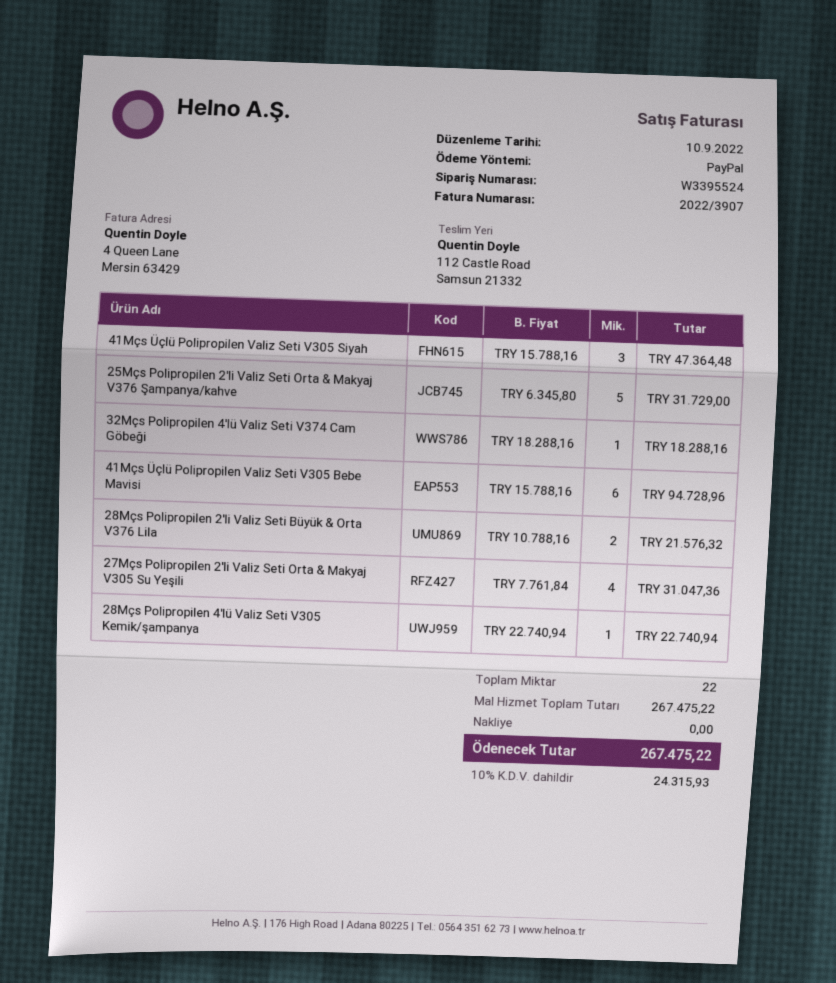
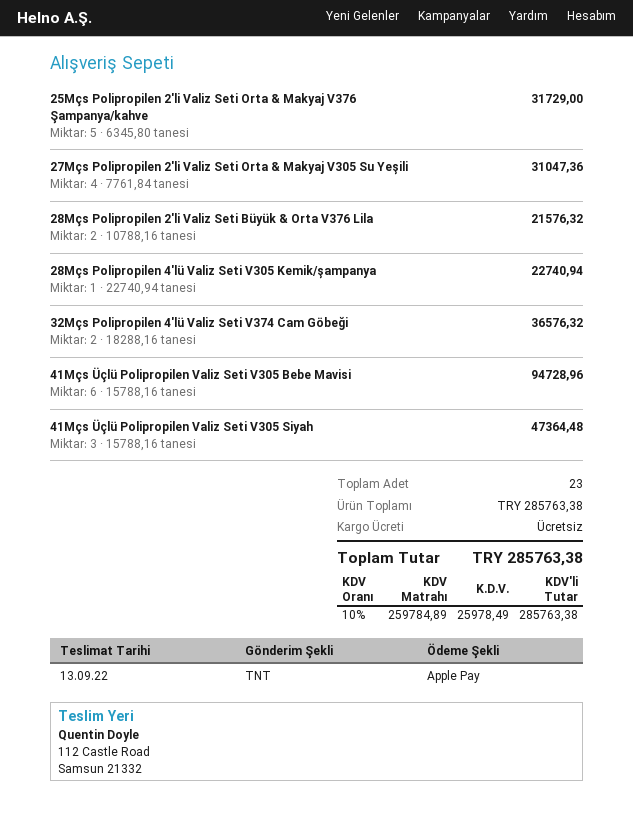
payment method: PayPal -> Apple Pay
32Mçs Polipropilen 4'lü Valiz Seti V374 Cam Göbeği: 1 x 18288.16 = 18288.16 -> 2 x 18288.16 = 36576.32
total quantity: 22 -> 23
subtotal: 267475.22 -> 285763.38
tax: 10% = 24315.93 -> 10% = 25978.49
total: 267475.22 -> 285763.38

